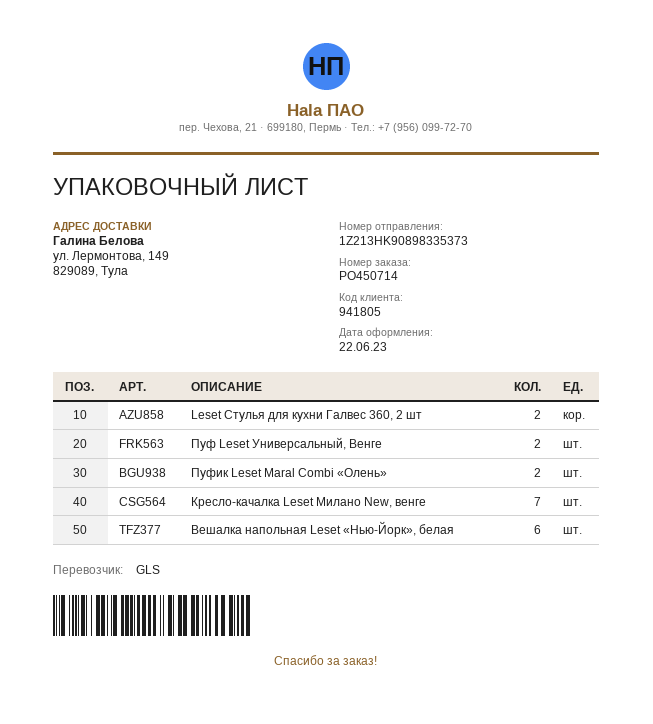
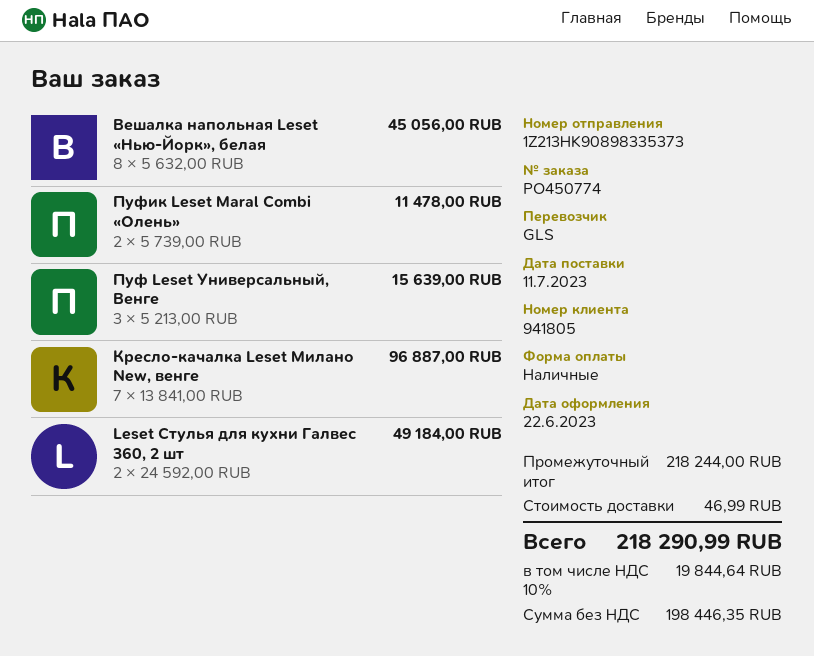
order number: PO450714 -> PO450774
Пуф Leset Универсальный, Венге: 2 -> 3
Вешалка напольная Leset «Нью-Йорк», белая: 6 -> 8

